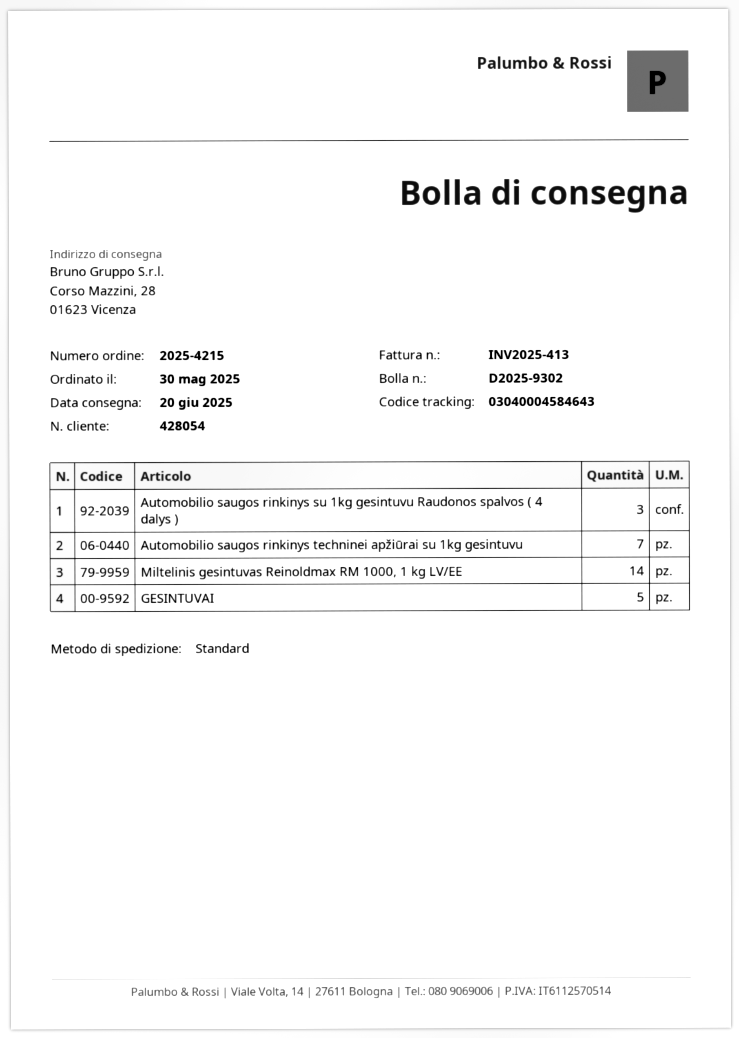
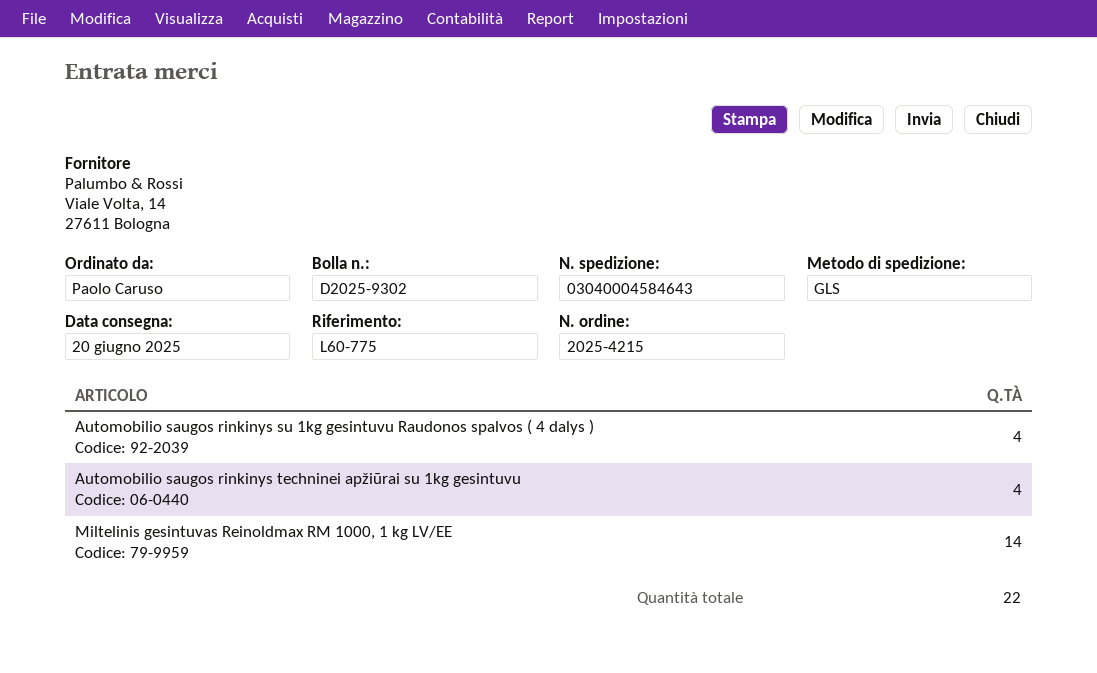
shipping method: standard -> GLS
Automobilio saugos rinkinys su 1kg gesintuvu Raudonos spalvos ( 4 dalys ): 3 -> 4
Automobilio saugos rinkinys techninei apžiūrai su 1kg gesintuvu: 7 -> 4
GESINTUVAI: 5 -> none

